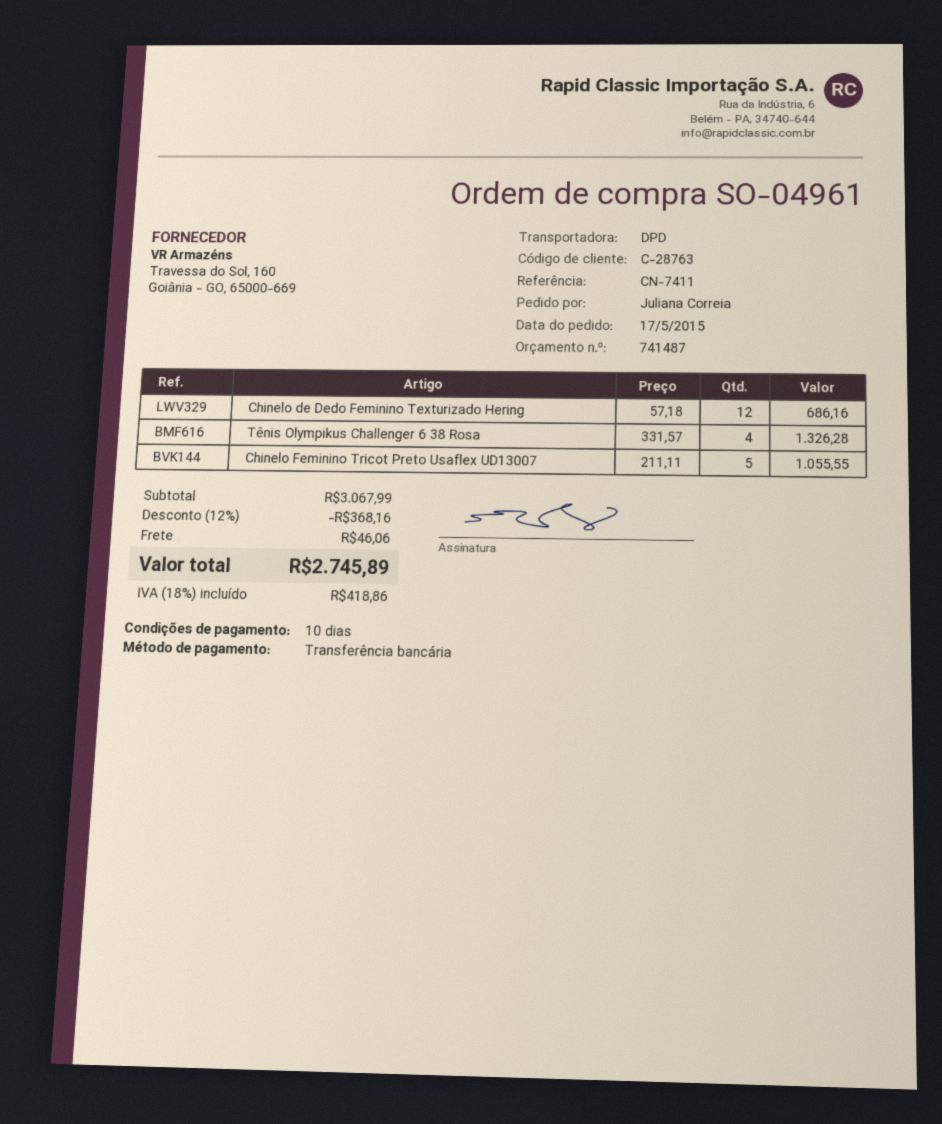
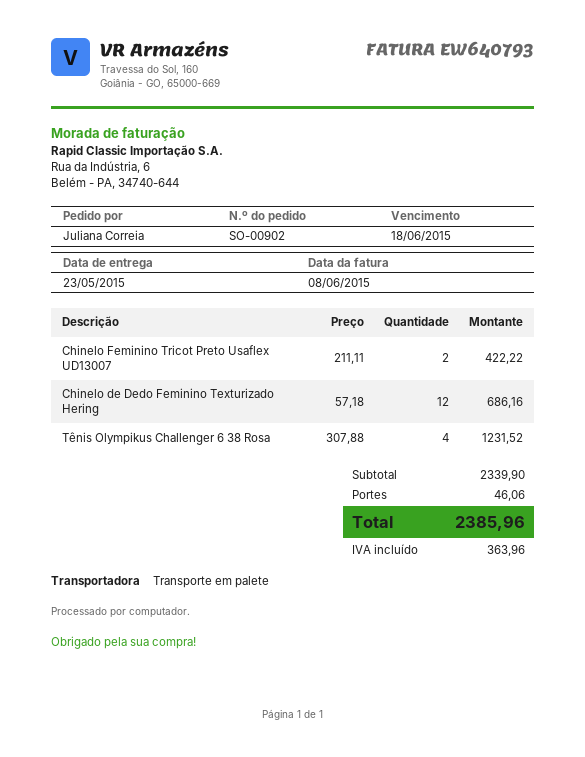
order number: SO-04961 -> SO-00902
shipping method: DPD -> pallet freight
Tênis Olympikus Challenger 6 38 Rosa: 4 x 331.57 = 1326.28 -> 4 x 307.88 = 1231.52
Chinelo Feminino Tricot Preto Usaflex UD13007: 5 x 211.11 = 1055.55 -> 2 x 211.11 = 422.22
subtotal: 3067.99 -> 2339.90
discount: 12% = 368.16 -> none
tax: 418.86 -> 363.96
total: 2745.89 -> 2385.96

